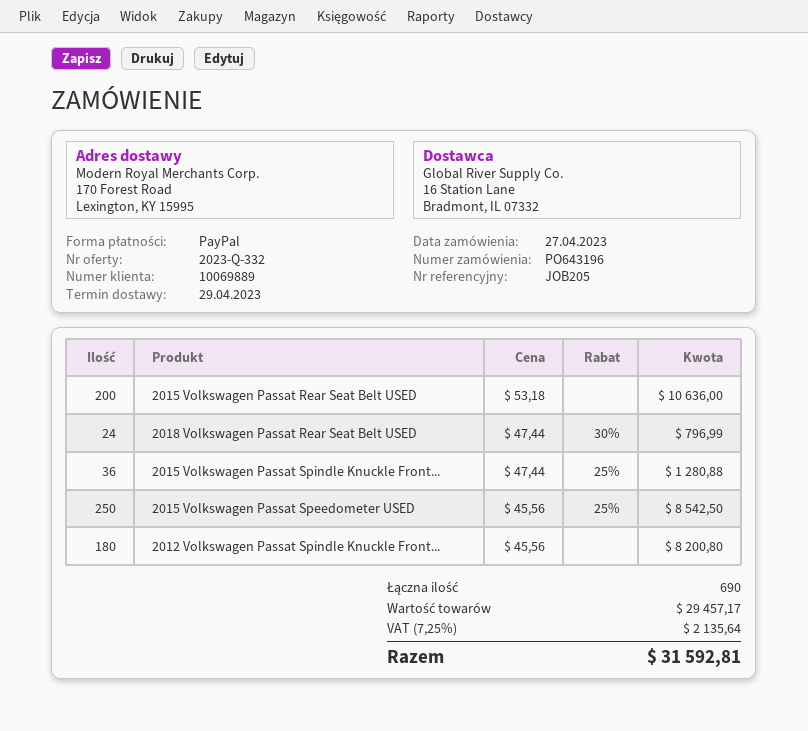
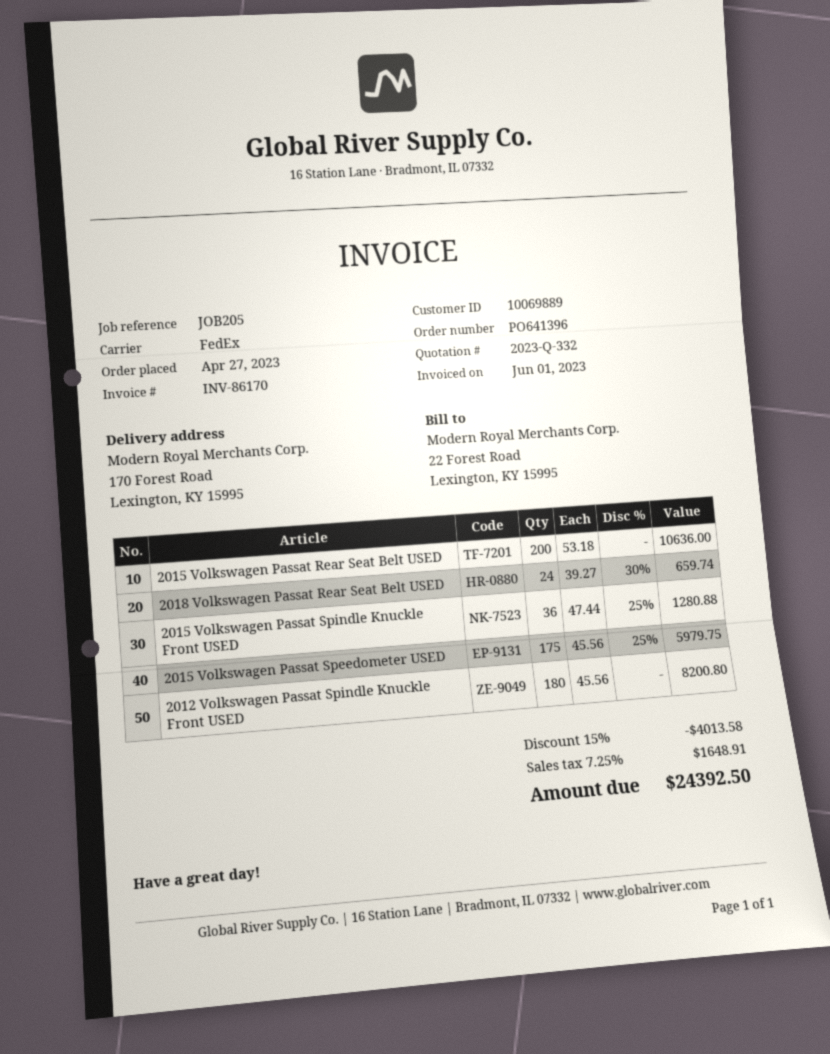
order number: PO643196 -> PO641396
2018 Volkswagen Passat Rear Seat Belt USED: 24 x 47.44 - 30% = 796.99 -> 24 x 39.27 - 30% = 659.74
2015 Volkswagen Passat Speedometer USED: 250 x 45.56 - 25% = 8542.50 -> 175 x 45.56 - 25% = 5979.75
discount: none -> 15% = 4013.58
tax: 7.25% = 2135.64 -> 7.25% = 1648.91
total: 31592.81 -> 24392.50

